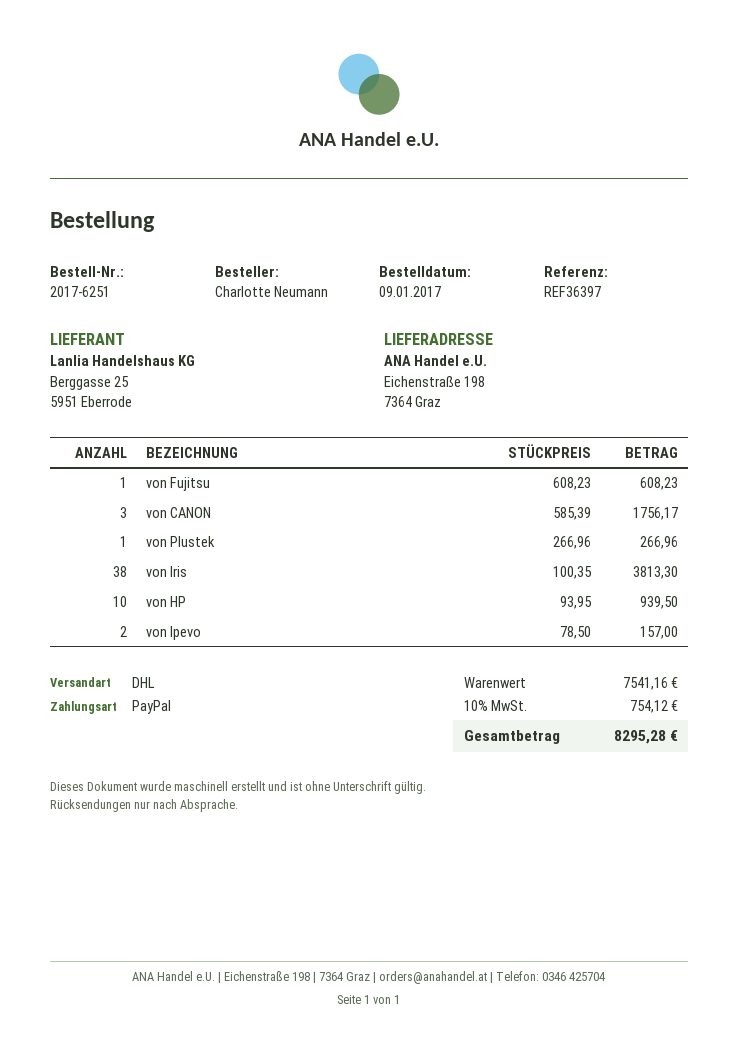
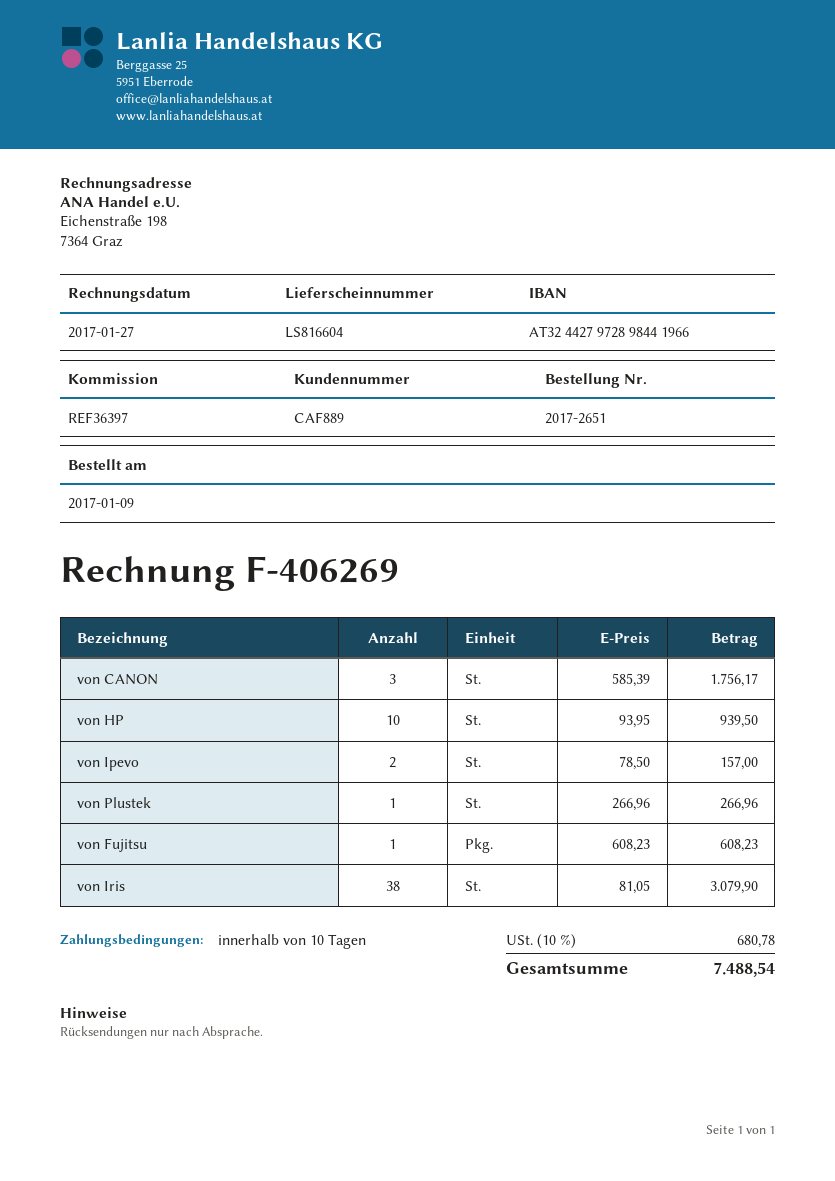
order number: 2017-6251 -> 2017-2651
von Iris: 38 x 100.35 = 3813.30 -> 38 x 81.05 = 3079.90
tax: 10% = 754.12 -> 10% = 680.78
total: 8295.28 -> 7488.54

